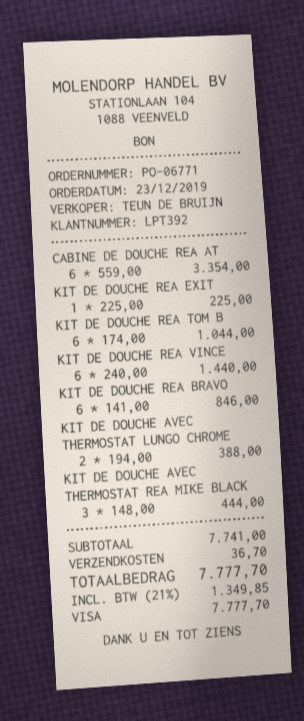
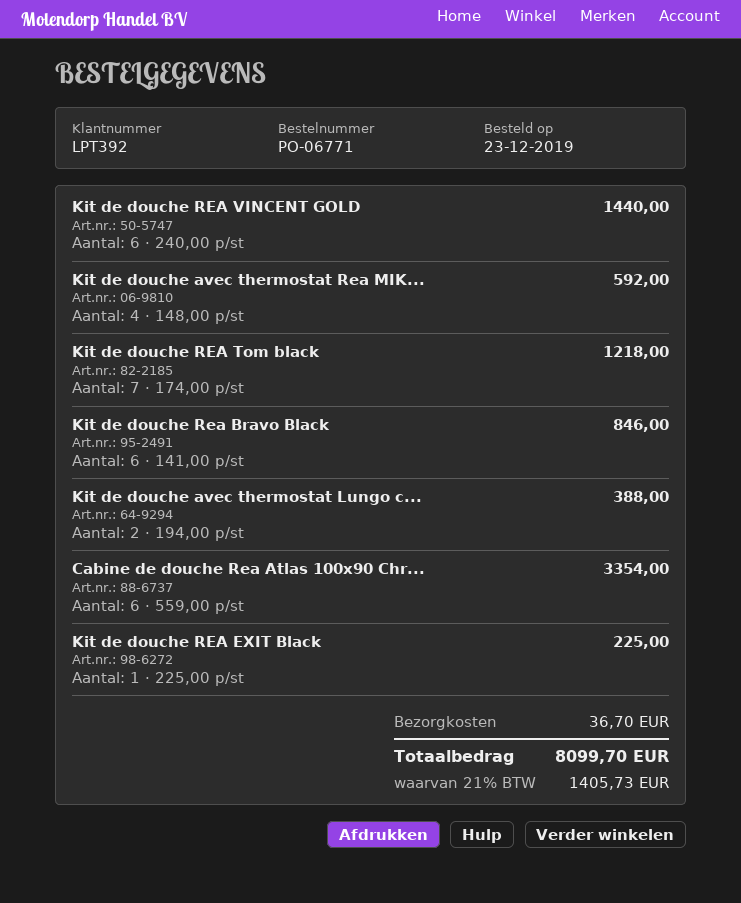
KIT DE DOUCHE REA TOM B: 6 x 174.00 = 1044.00 -> 7 x 174.00 = 1218.00
KIT DE DOUCHE AVEC THERMOSTAT REA MIKE BLACK: 3 x 148.00 = 444.00 -> 4 x 148.00 = 592.00
tax: 21% = 1349.85 -> 21% = 1405.73
total: 7777.70 -> 8099.70

